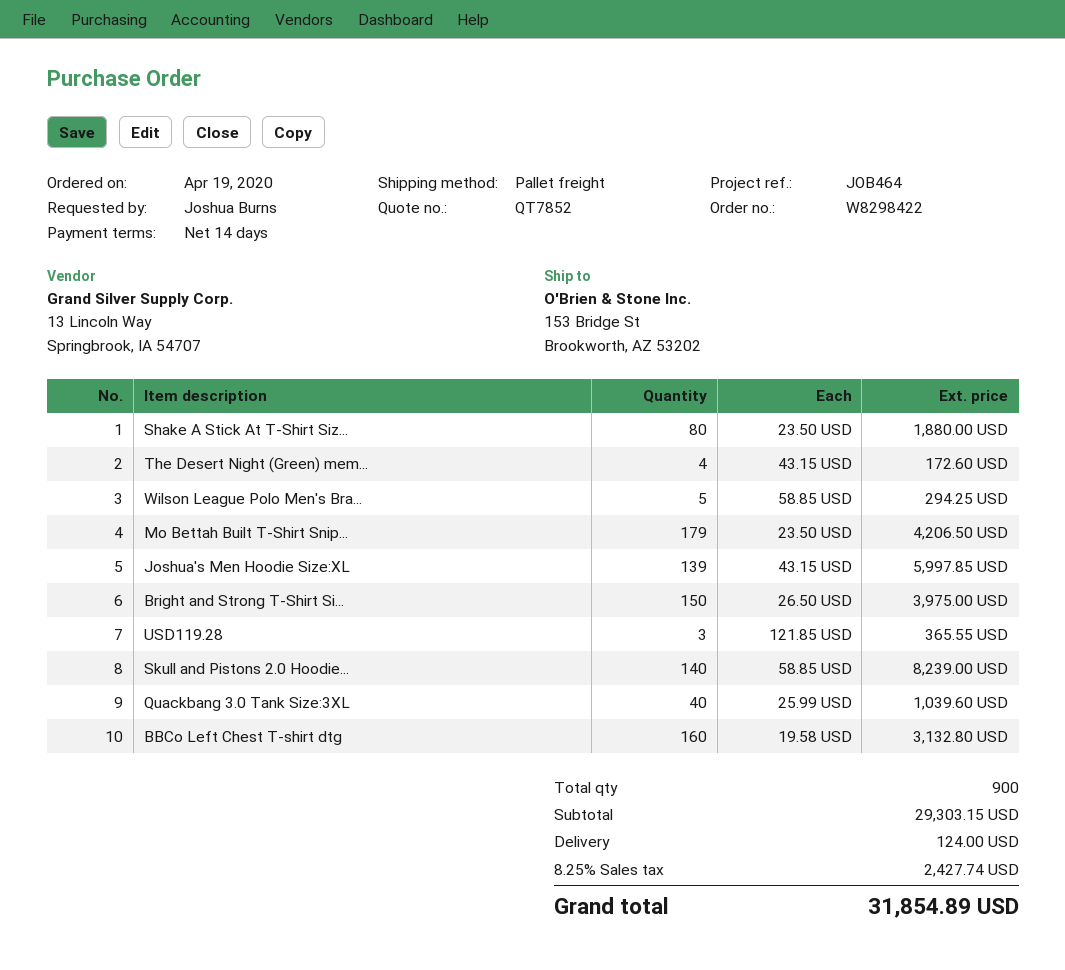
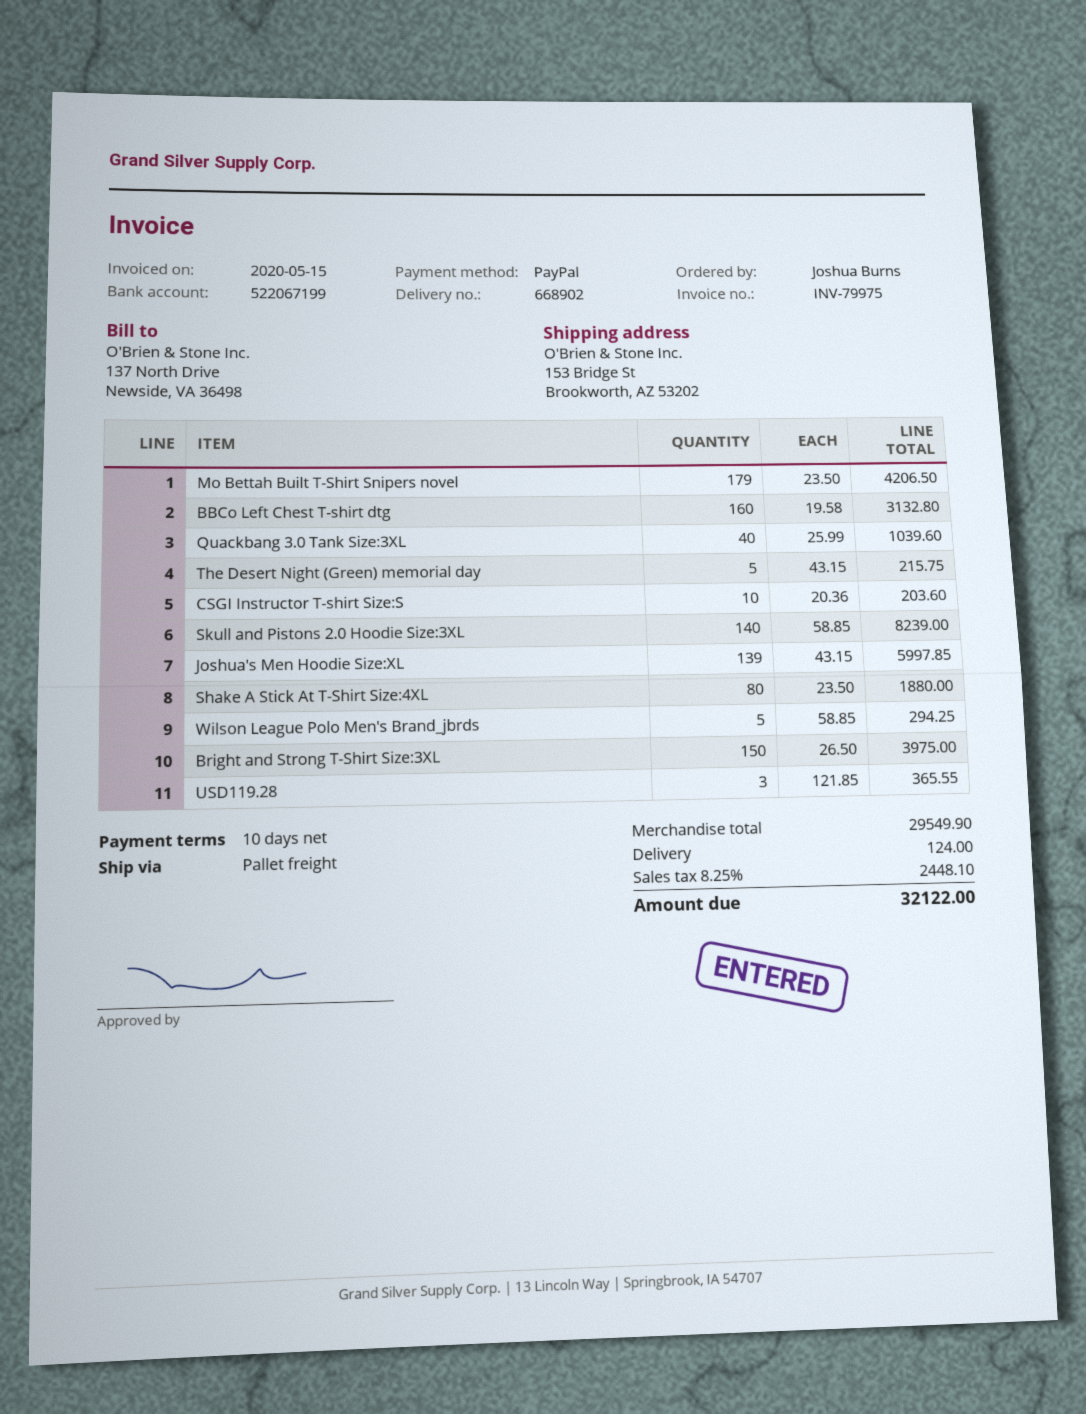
payment terms: 14 days -> 10 days
The Desert Night (Green) mem...: 4 x 43.15 = 172.60 -> 5 x 43.15 = 215.75
CSGI Instructor T-shirt Size:S: none -> 10 x 20.36 = 203.60
subtotal: 29303.15 -> 29549.90
tax: 8.25% = 2427.74 -> 8.25% = 2448.10
total: 31854.89 -> 32122.00

